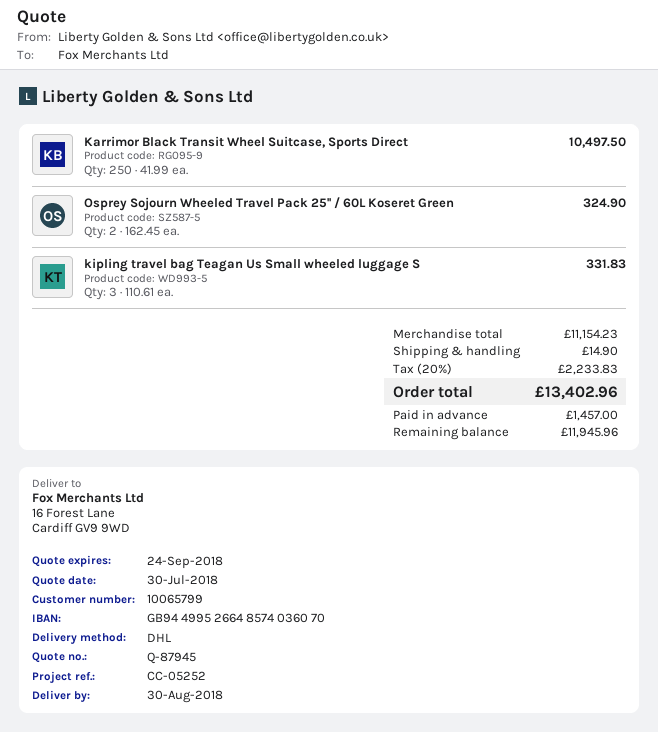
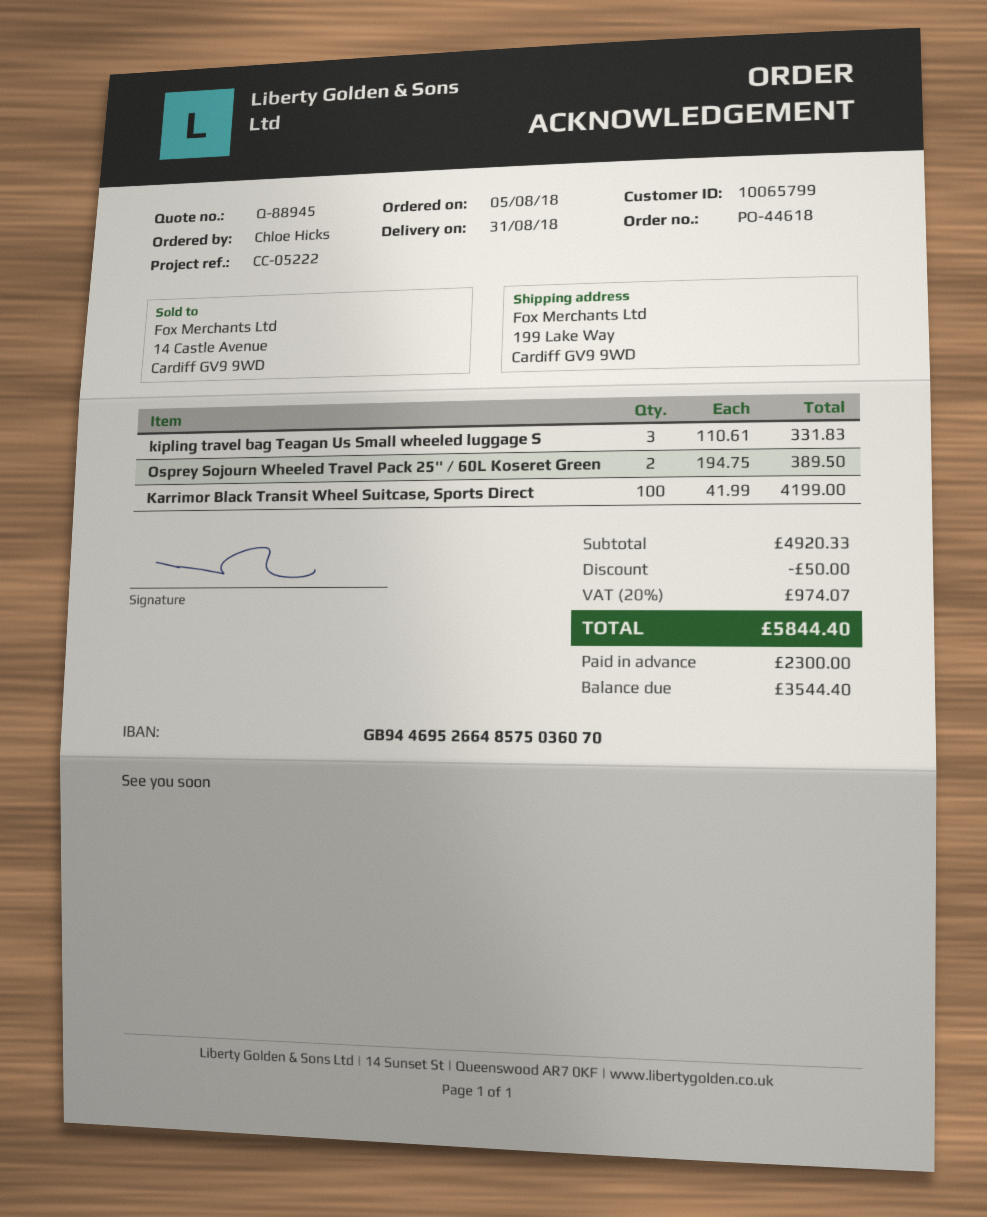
quote number: Q-87945 -> Q-88945
delivery date: 2018-08-30 -> 2018-08-31
reference: CC-05252 -> CC-05222
bank account: GB94499526648574036070 -> GB94469526648575036070
ship to: 16 Forest Lane, Cardiff GV9 9WD -> 199 Lake Way, Cardiff GV9 9WD
Karrimor Black Transit Wheel Suitcase, Sports Direct: 250 x 41.99 = 10497.50 -> 100 x 41.99 = 4199.00
Osprey Sojourn Wheeled Travel Pack 25'' / 60L Koseret Green: 2 x 162.45 = 324.90 -> 2 x 194.75 = 389.50
subtotal: 11154.23 -> 4920.33
discount: none -> 50.00
shipping: 14.90 -> none
tax: 20% = 2233.83 -> 20% = 974.07
total: 13402.96 -> 5844.40
deposit: 1457.00 -> 2300.00
balance: 11945.96 -> 3544.40

